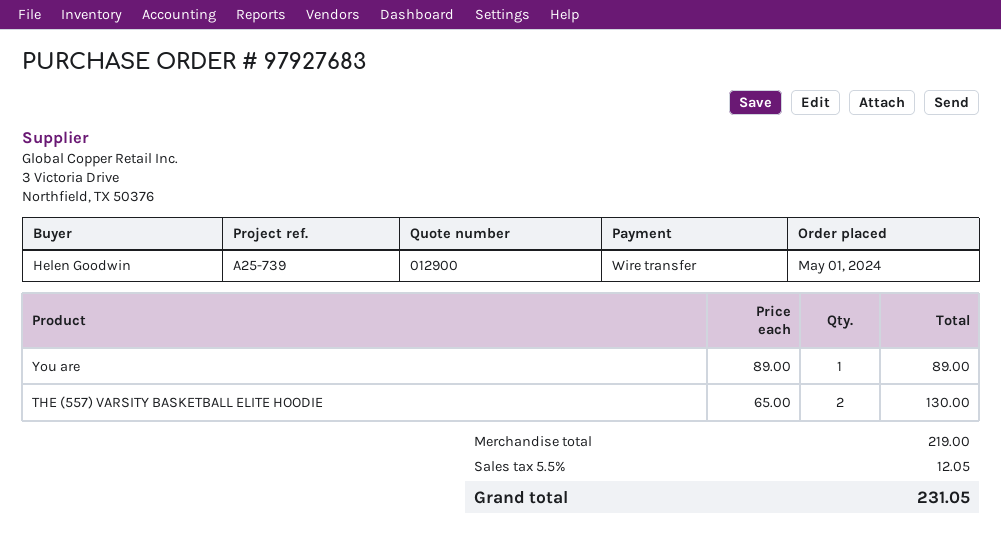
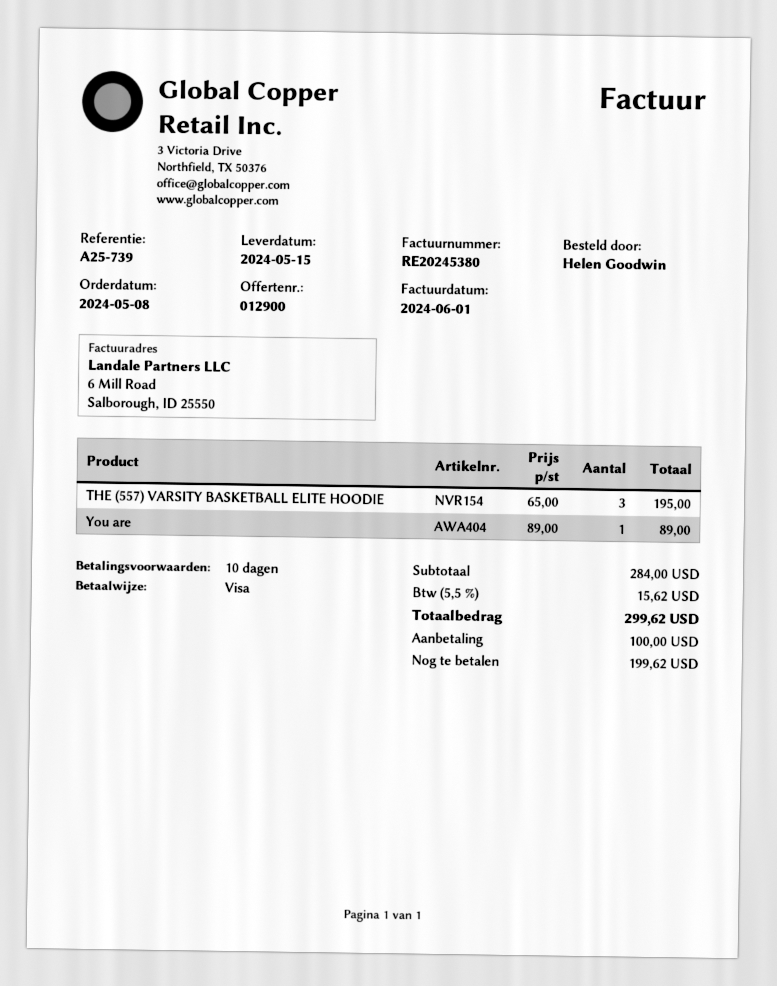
order date: 2024-05-01 -> 2024-05-08
payment method: bank transfer -> Visa
THE (557) VARSITY BASKETBALL ELITE HOODIE: 2 x 65.00 = 130.00 -> 3 x 65.00 = 195.00
subtotal: 219.00 -> 284.00
tax: 5.5% = 12.05 -> 5.5% = 15.62
total: 231.05 -> 299.62

